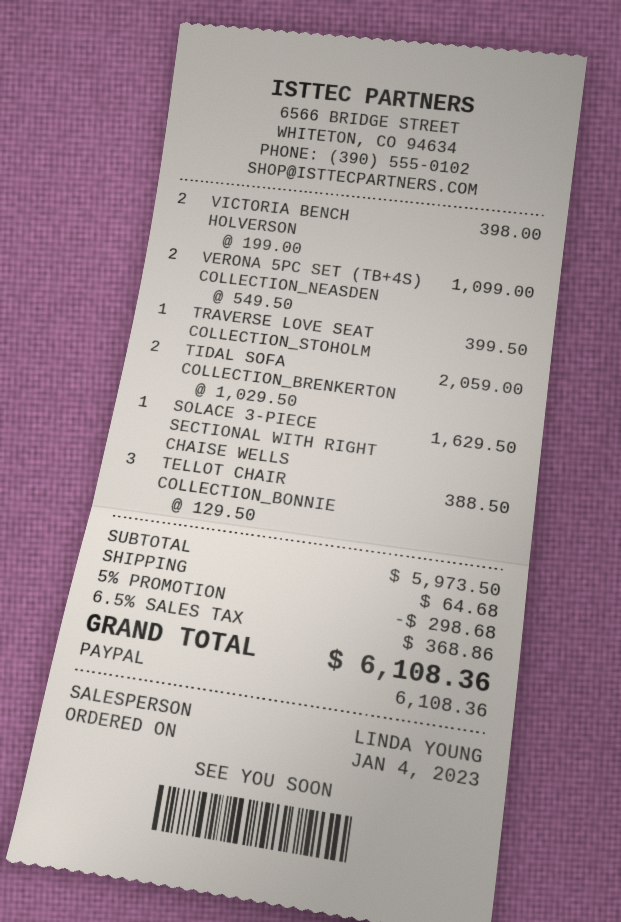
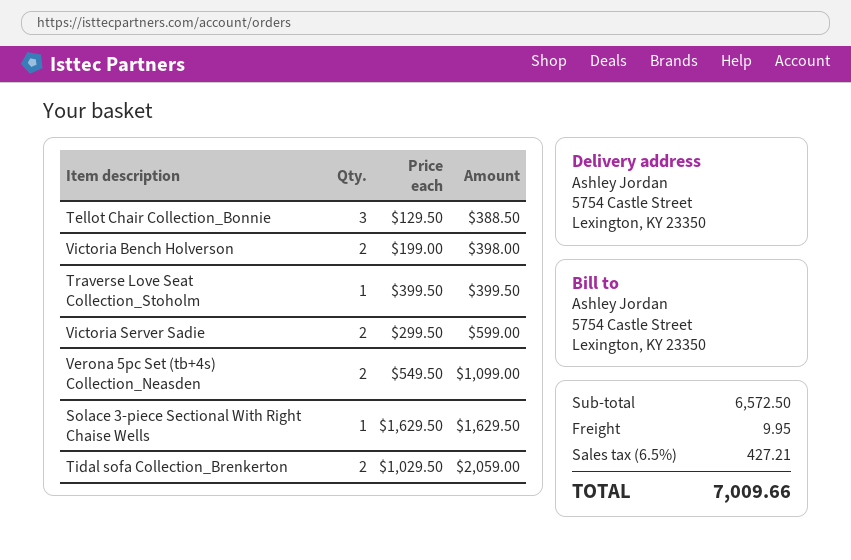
Victoria Server Sadie: none -> 2 x 299.50 = 599.00
subtotal: 5973.50 -> 6572.50
discount: 5% = 298.68 -> none
shipping: 64.68 -> 9.95
tax: 6.5% = 368.86 -> 6.5% = 427.21
total: 6108.36 -> 7009.66

